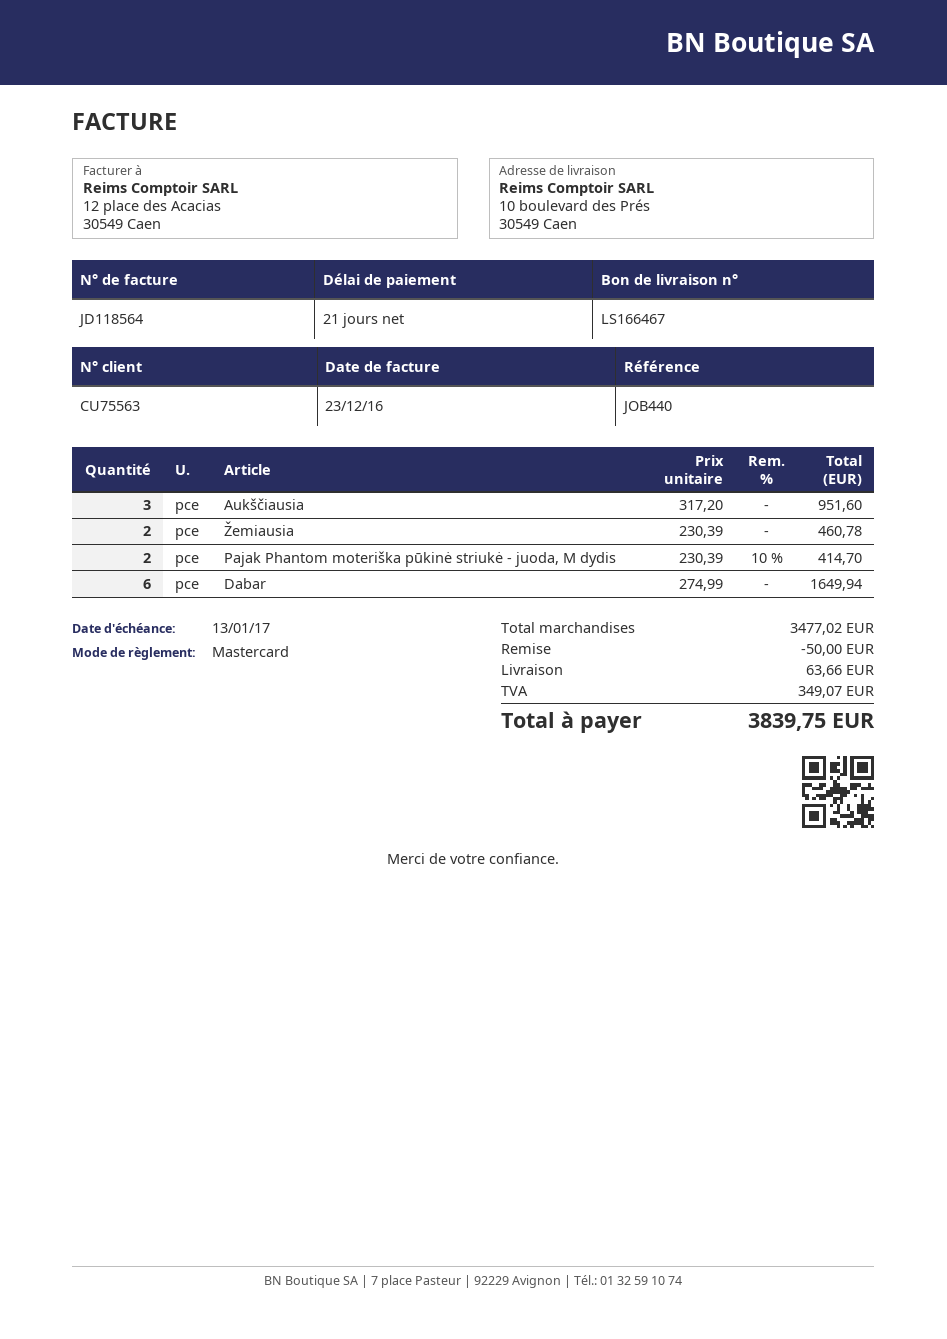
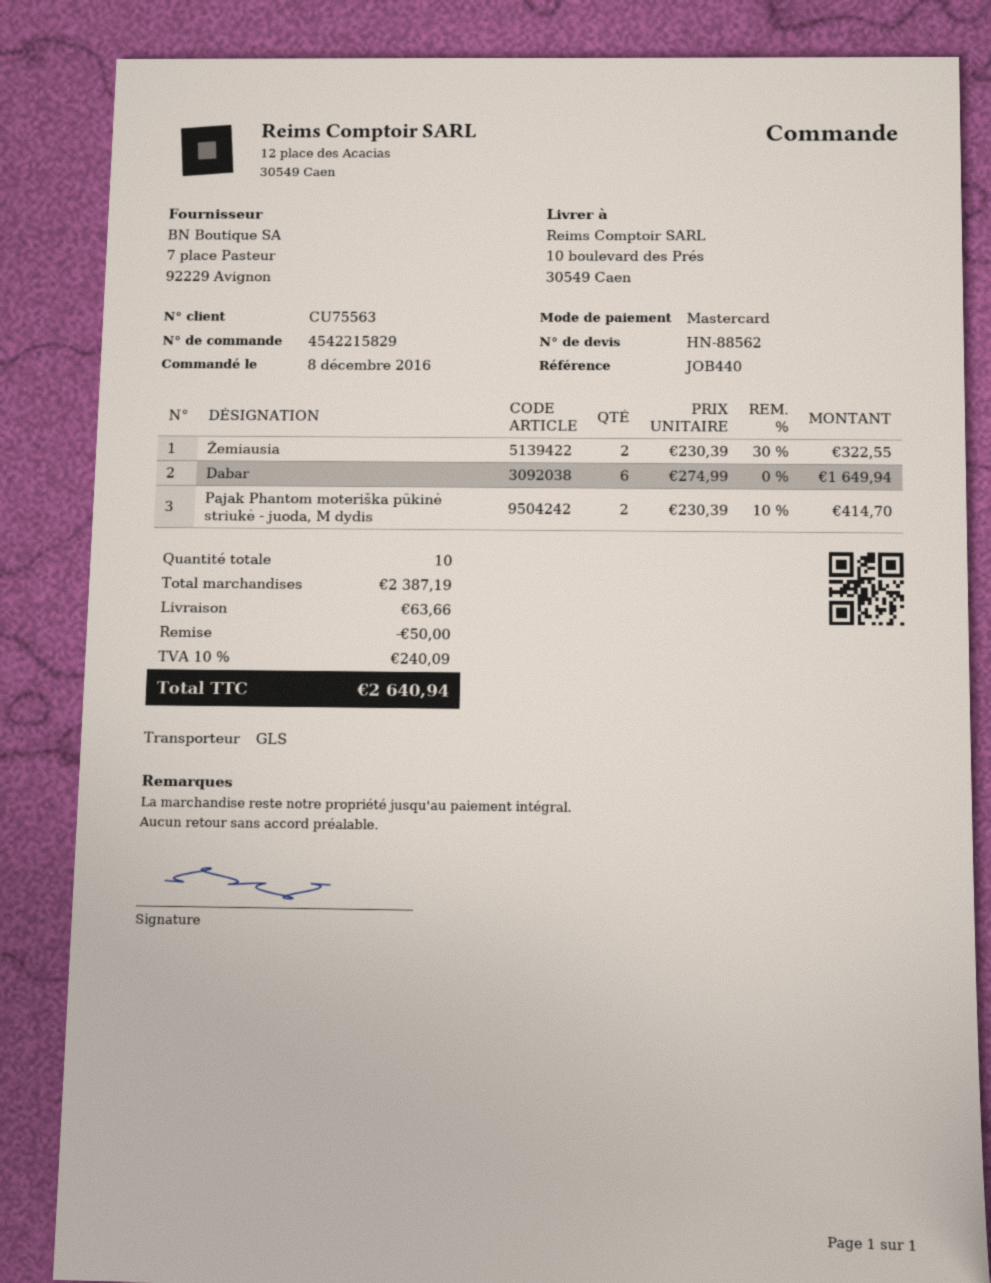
Aukščiausia: 3 x 317.20 = 951.60 -> none
Žemiausia: 2 x 230.39 = 460.78 -> 2 x 230.39 - 30% = 322.55
subtotal: 3477.02 -> 2387.19
tax: 349.07 -> 240.09
total: 3839.75 -> 2640.94

